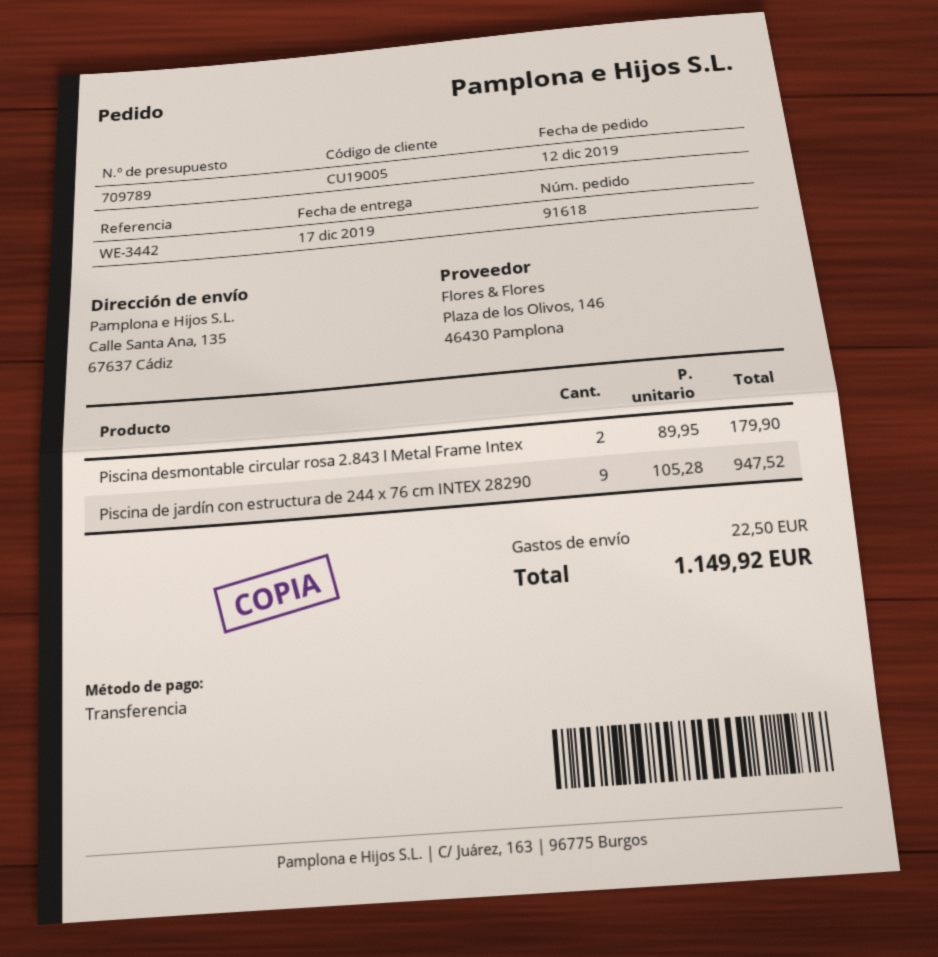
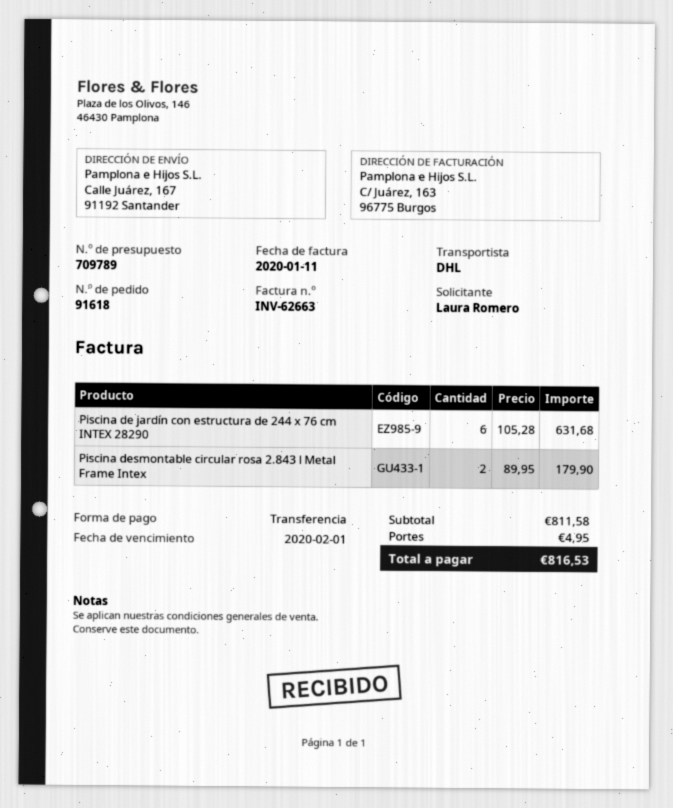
ship to: Calle Santa Ana, 135, 67637 Cádiz -> Calle Juárez, 167, 91192 Santander
Piscina de jardín con estructura de 244 x 76 cm INTEX 28290: 9 x 105.28 = 947.52 -> 6 x 105.28 = 631.68
shipping: 22.50 -> 4.95
total: 1149.92 -> 816.53

